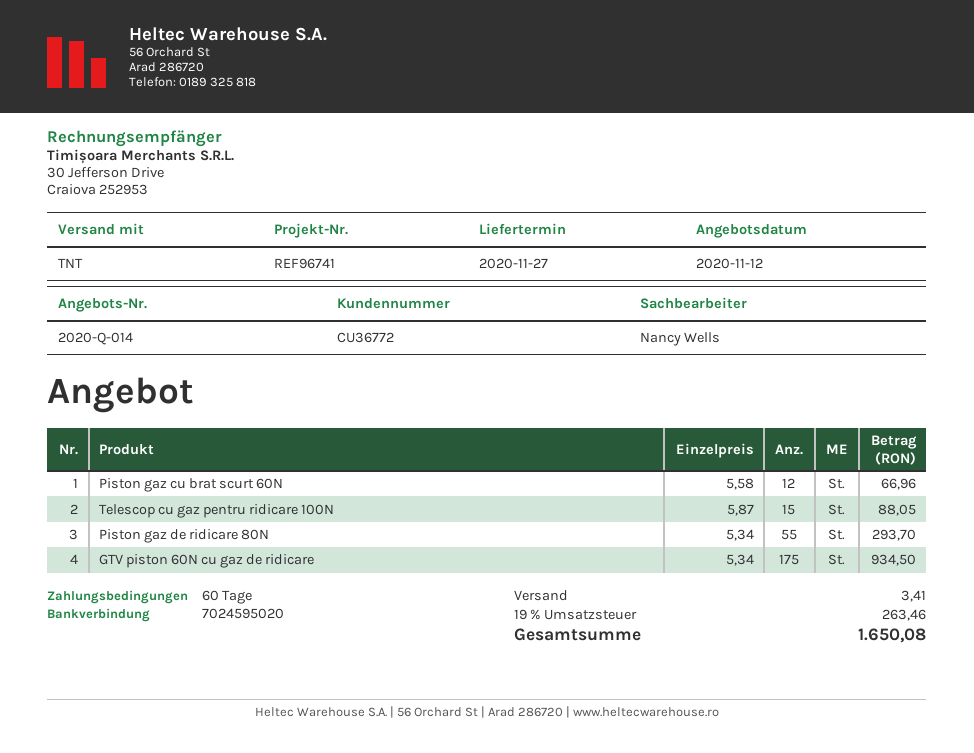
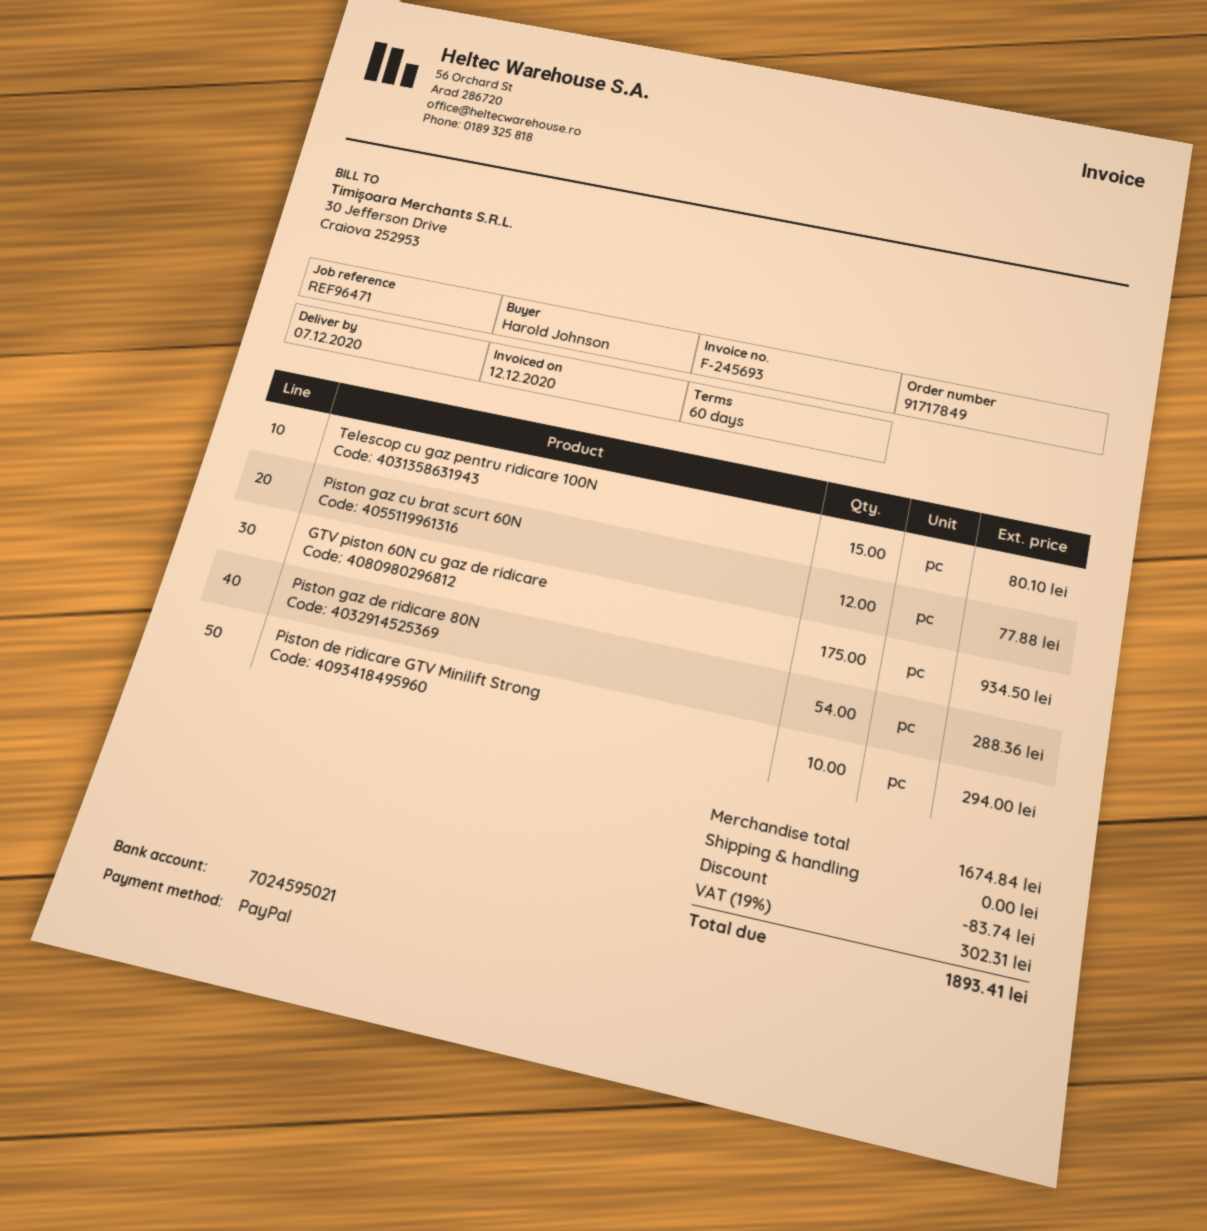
delivery date: 2020-11-27 -> 2020-12-07
reference: REF96741 -> REF96471
bank account: 7024595020 -> 7024595021
Piston gaz cu brat scurt 60N: 12 for 66.96 -> 12 for 77.88
Telescop cu gaz pentru ridicare 100N: 15 for 88.05 -> 15 for 80.10
Piston gaz de ridicare 80N: 55 for 293.70 -> 54 for 288.36
Piston de ridicare GTV Minilift Strong: none -> 10 for 294.00
discount: none -> 83.74
shipping: 3.41 -> 0.00
tax: 19% = 263.46 -> 19% = 302.31
total: 1650.08 -> 1893.41

